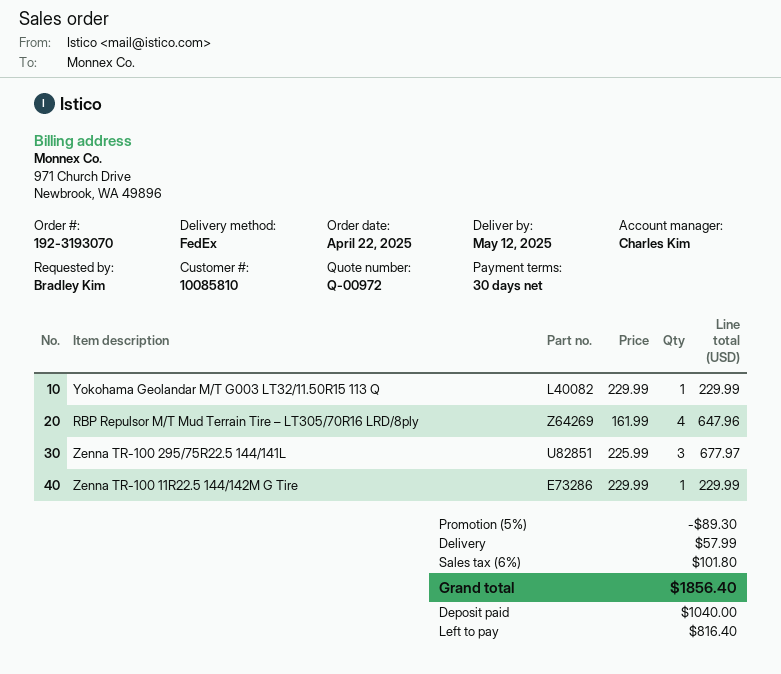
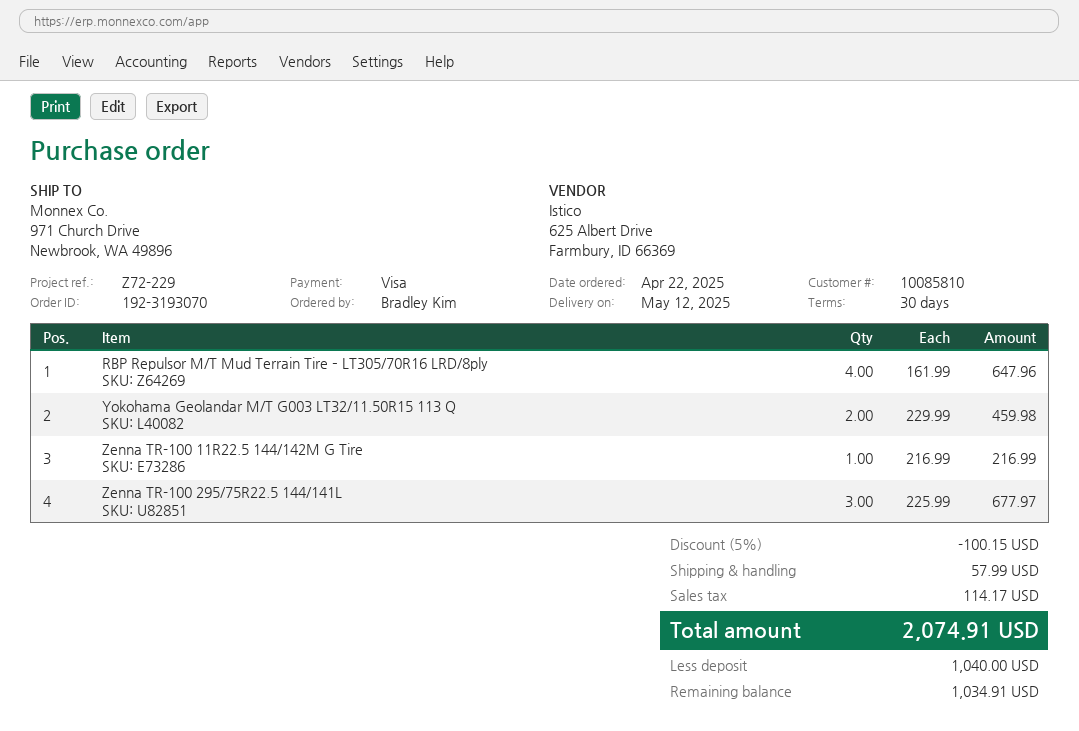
Yokohama Geolandar M/T G003 LT32/11.50R15 113 Q: 1 x 229.99 = 229.99 -> 2 x 229.99 = 459.98
Zenna TR-100 11R22.5 144/142M G Tire: 1 x 229.99 = 229.99 -> 1 x 216.99 = 216.99
discount: 5% = 89.30 -> 5% = 100.15
tax: 101.80 -> 114.17
total: 1856.40 -> 2074.91
balance: 816.40 -> 1034.91

